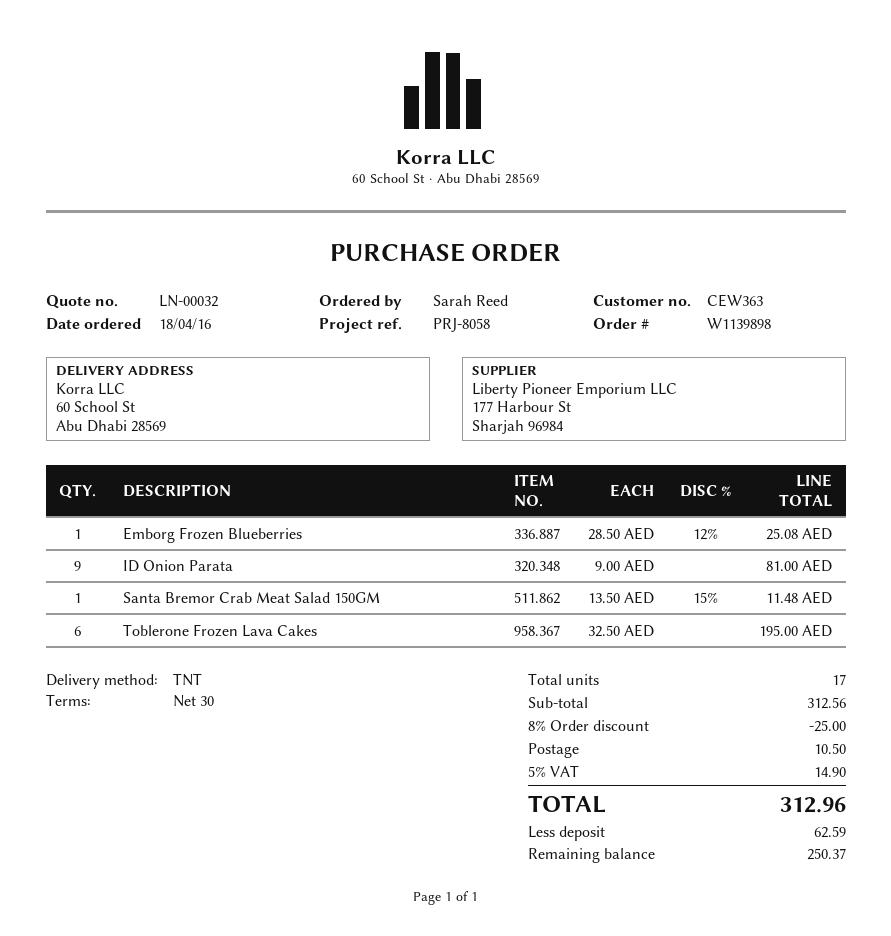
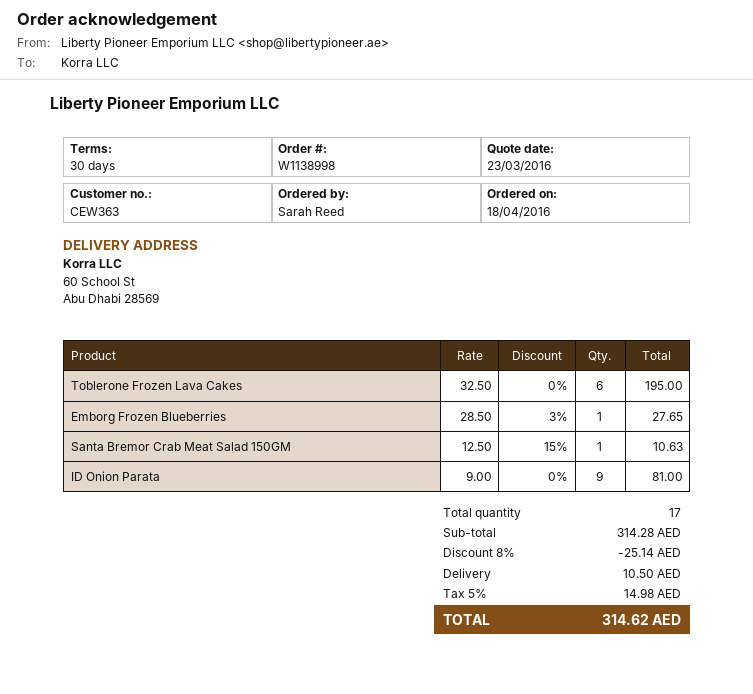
order number: W1139898 -> W1138998
Emborg Frozen Blueberries: 1 x 28.50 - 12% = 25.08 -> 1 x 28.50 - 3% = 27.65
Santa Bremor Crab Meat Salad 150GM: 1 x 13.50 - 15% = 11.48 -> 1 x 12.50 - 15% = 10.63
subtotal: 312.56 -> 314.28
discount: 8% = 25.00 -> 8% = 25.14
tax: 5% = 14.90 -> 5% = 14.98
total: 312.96 -> 314.62

